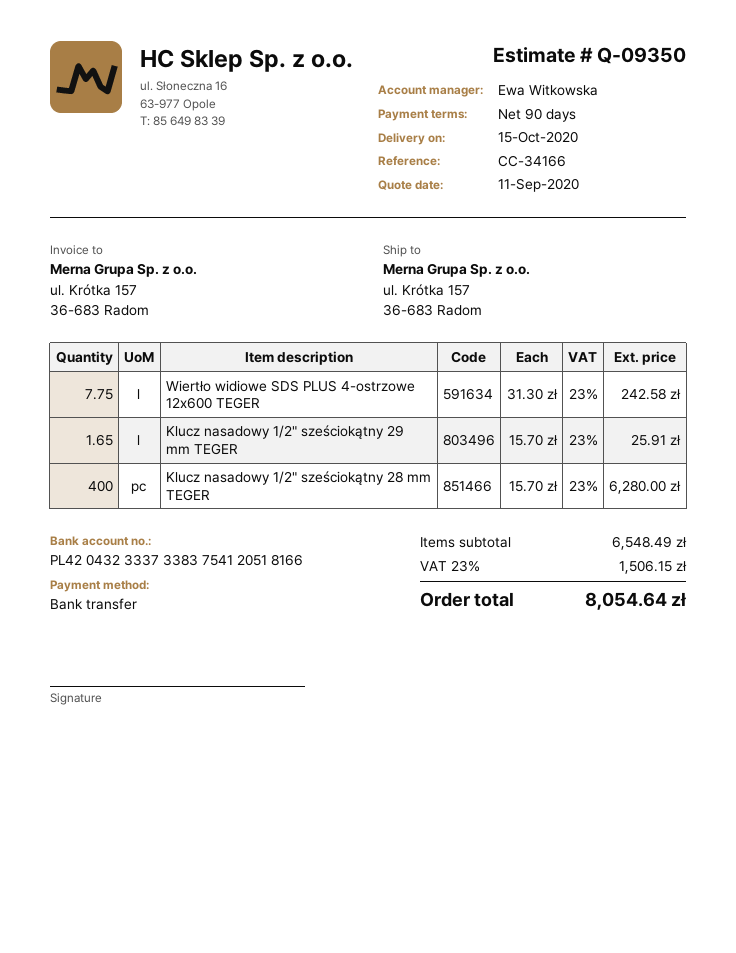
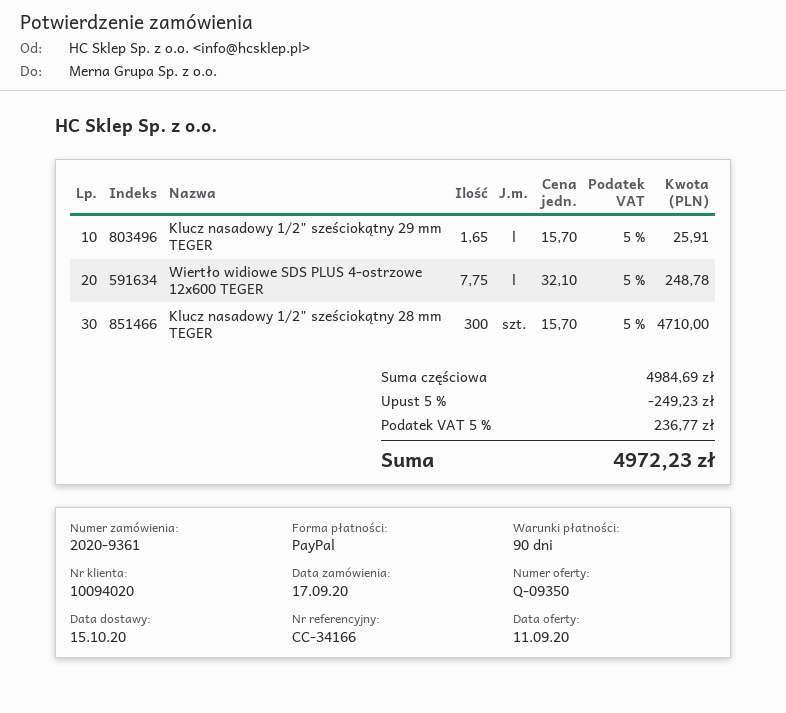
payment method: bank transfer -> PayPal
Wiertło widiowe SDS PLUS 4-ostrzowe 12x600 TEGER: 7.75 x 31.30 = 242.58 -> 7.75 x 32.10 = 248.78
Klucz nasadowy 1/2" sześciokątny 28 mm TEGER: 400 x 15.70 = 6280.00 -> 300 x 15.70 = 4710.00
subtotal: 6548.49 -> 4984.69
discount: none -> 5% = 249.23
tax: 23% = 1506.15 -> 5% = 236.77
total: 8054.64 -> 4972.23

